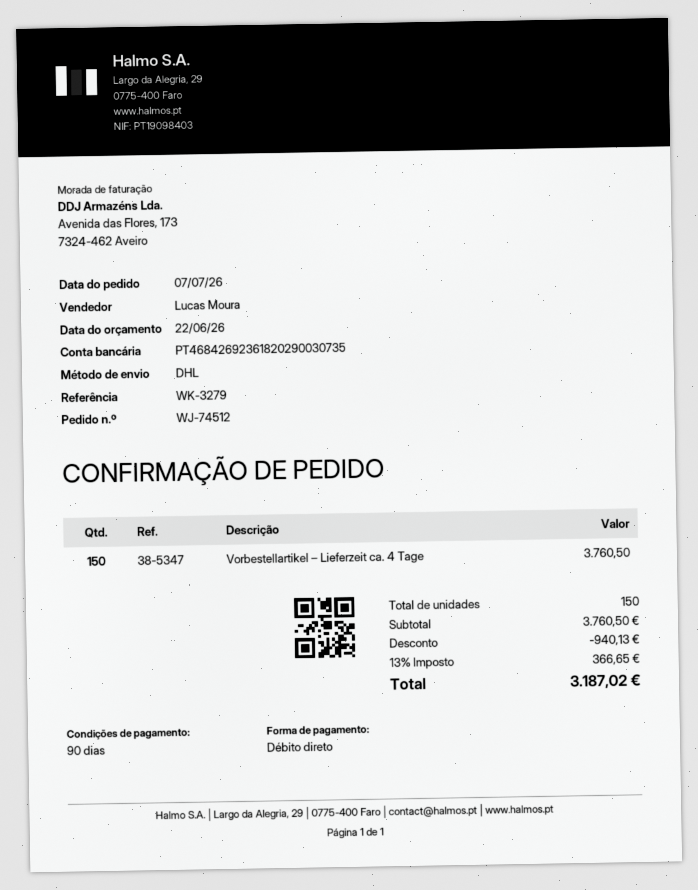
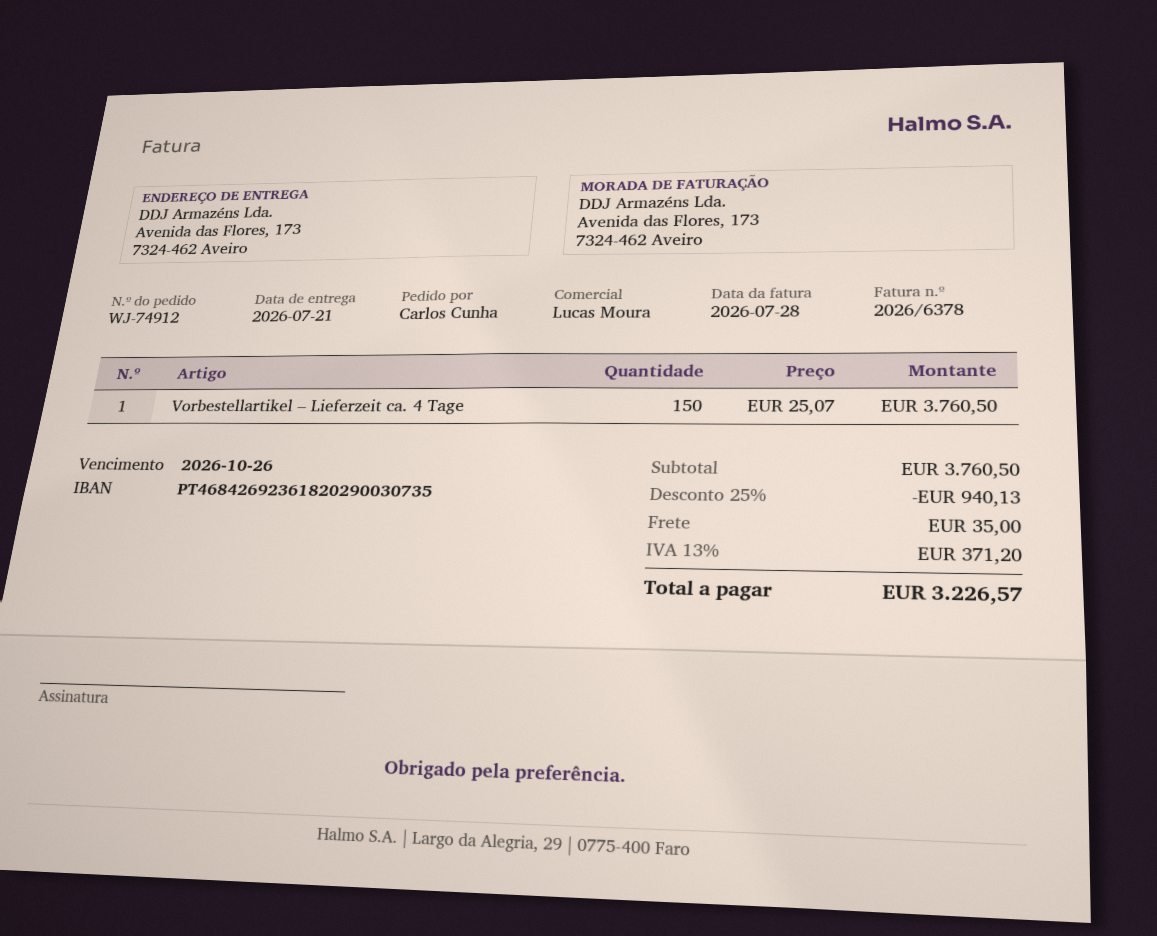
order number: WJ-74512 -> WJ-74912
shipping: none -> 35.00
tax: 13% = 366.65 -> 13% = 371.20
total: 3187.02 -> 3226.57

